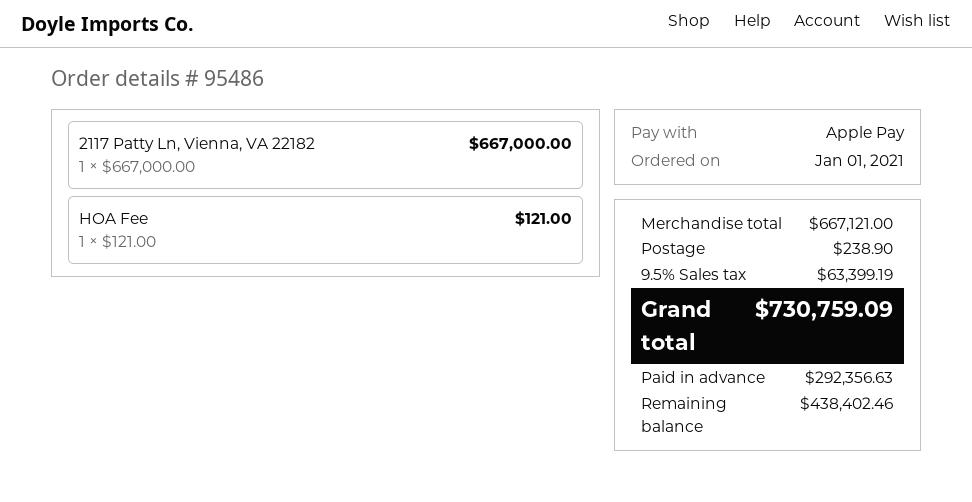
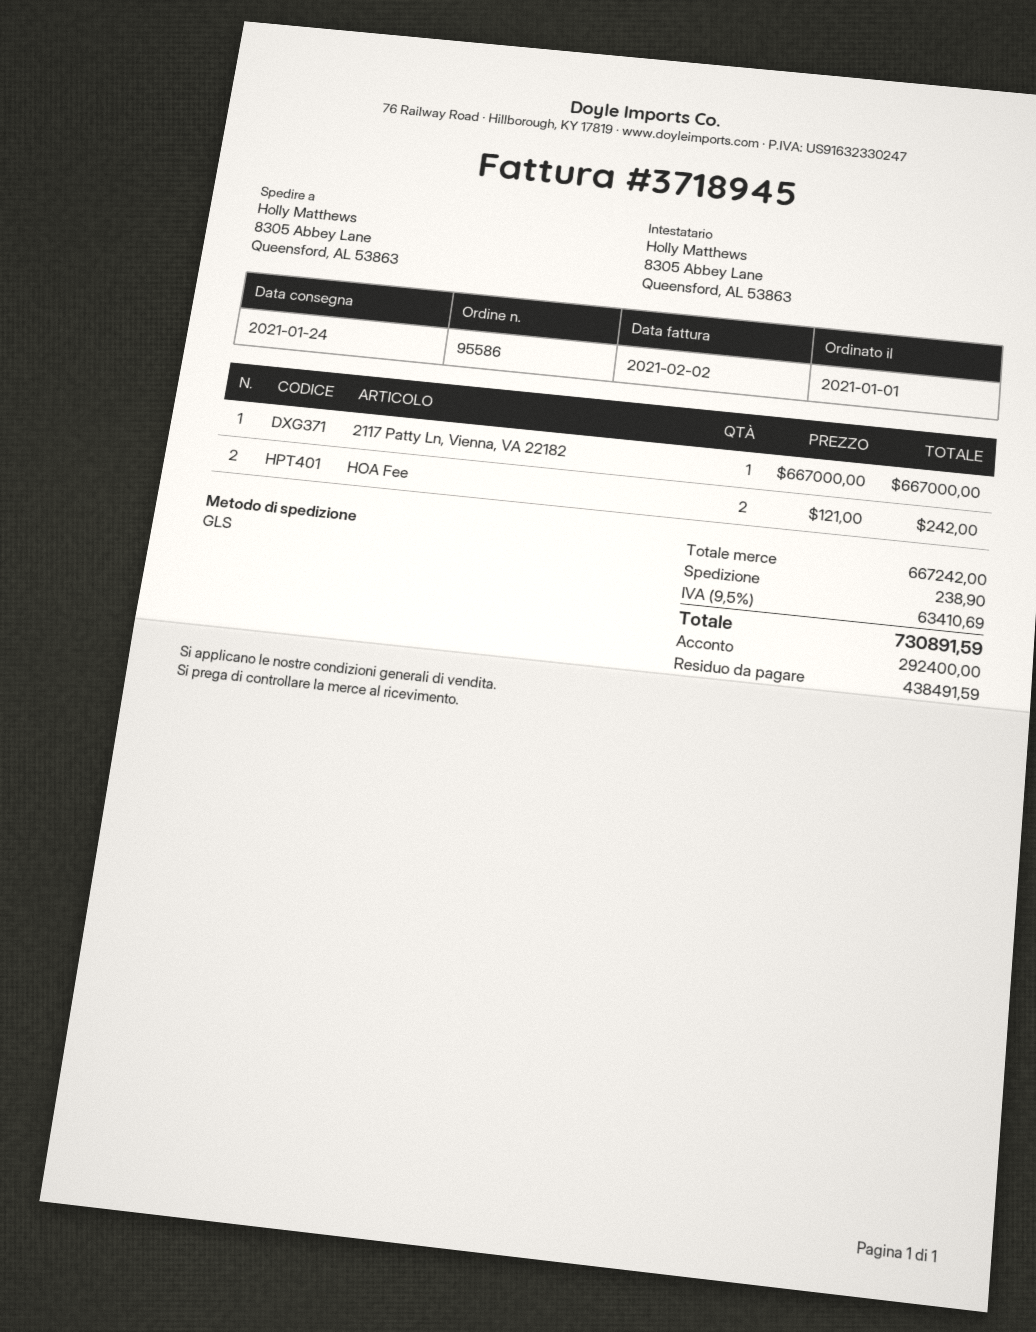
order number: 95486 -> 95586
HOA Fee: 1 x 121.00 = 121.00 -> 2 x 121.00 = 242.00
subtotal: 667121.00 -> 667242.00
tax: 9.5% = 63399.19 -> 9.5% = 63410.69
total: 730759.09 -> 730891.59
deposit: 292356.63 -> 292400.00
balance: 438402.46 -> 438491.59

